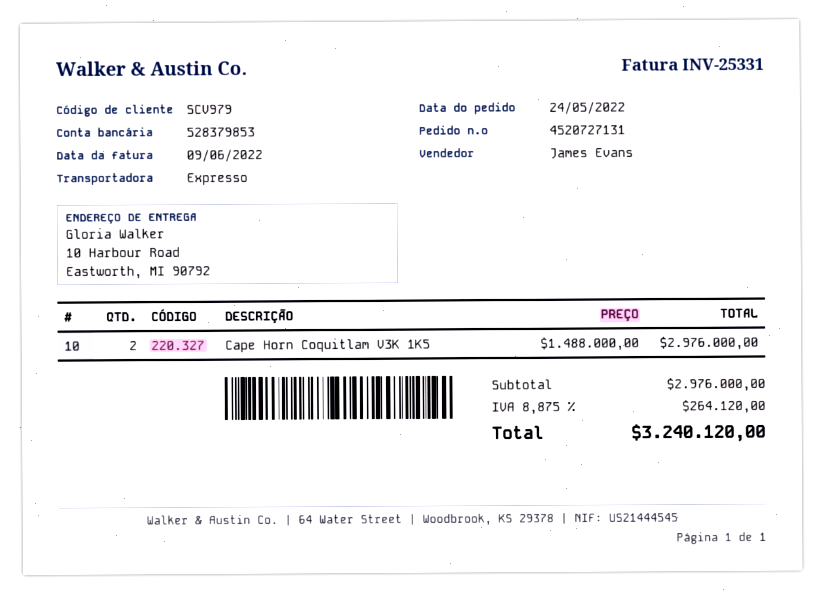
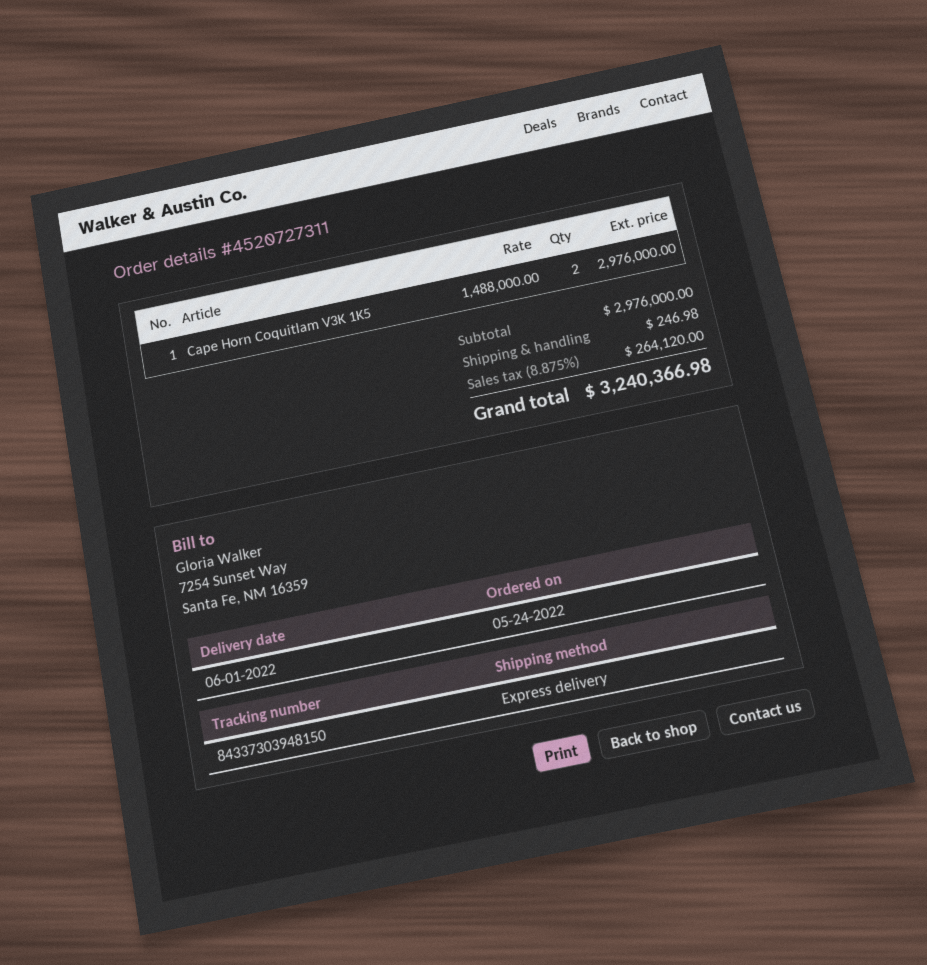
order number: 4520727131 -> 4520727311
shipping: none -> 246.98
total: 3240120.00 -> 3240366.98

